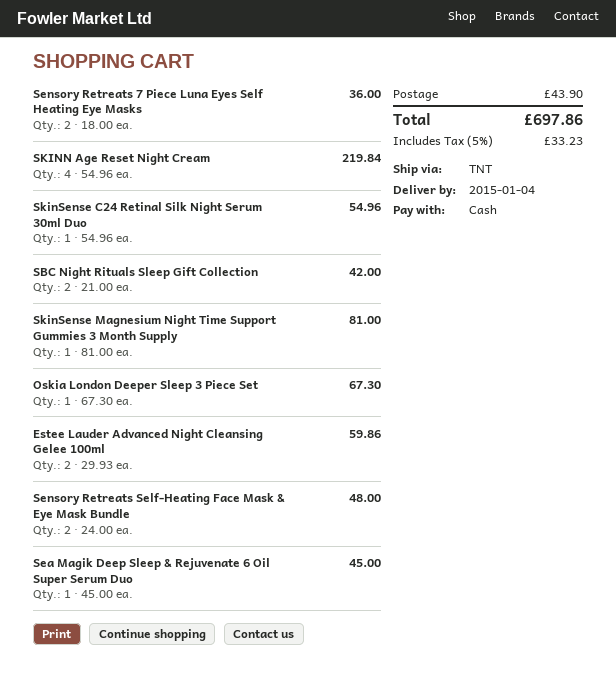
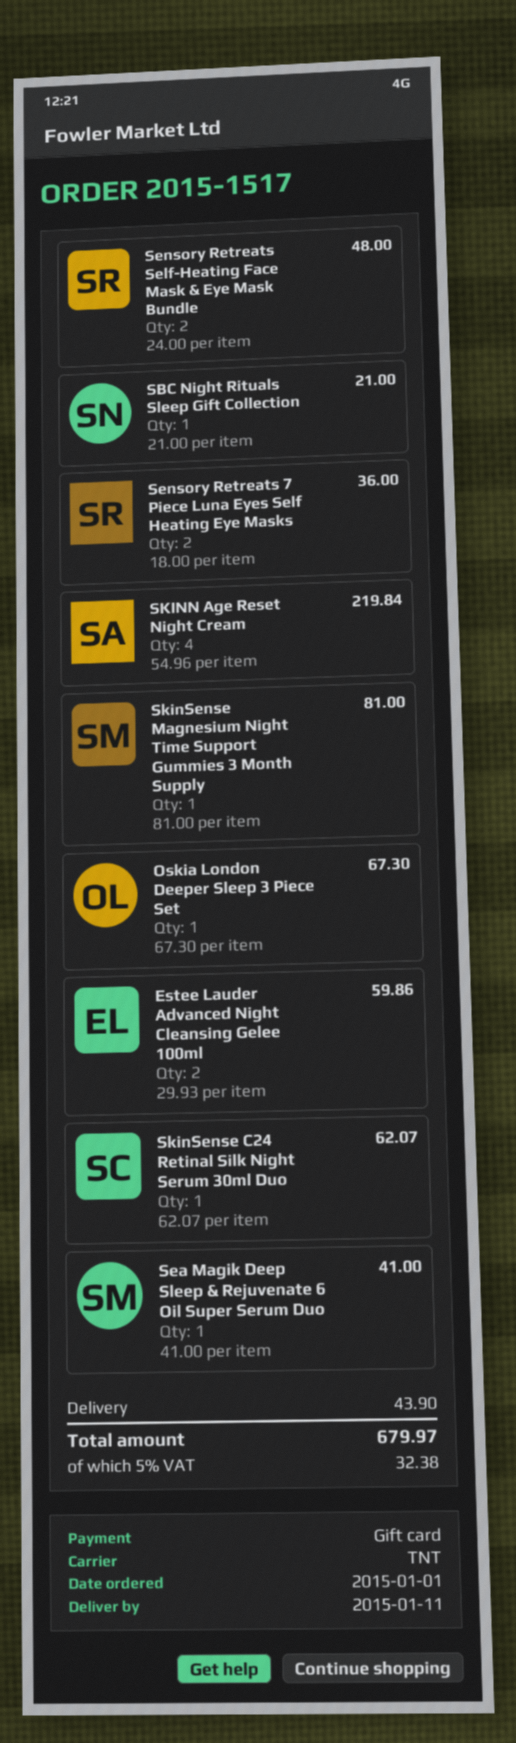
delivery date: 2015-01-04 -> 2015-01-11
payment method: cash -> gift card
SkinSense C24 Retinal Silk Night Serum 30ml Duo: 1 x 54.96 = 54.96 -> 1 x 62.07 = 62.07
SBC Night Rituals Sleep Gift Collection: 2 x 21.00 = 42.00 -> 1 x 21.00 = 21.00
Sea Magik Deep Sleep & Rejuvenate 6 Oil Super Serum Duo: 1 x 45.00 = 45.00 -> 1 x 41.00 = 41.00
tax: 5% = 33.23 -> 5% = 32.38
total: 697.86 -> 679.97

